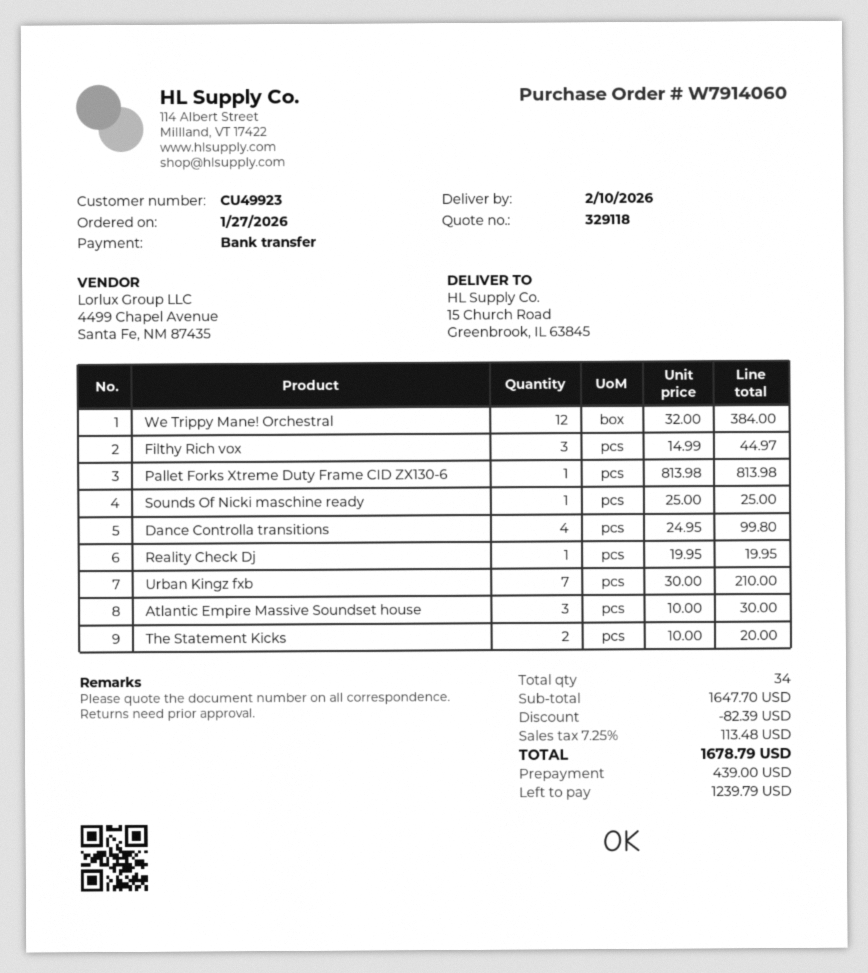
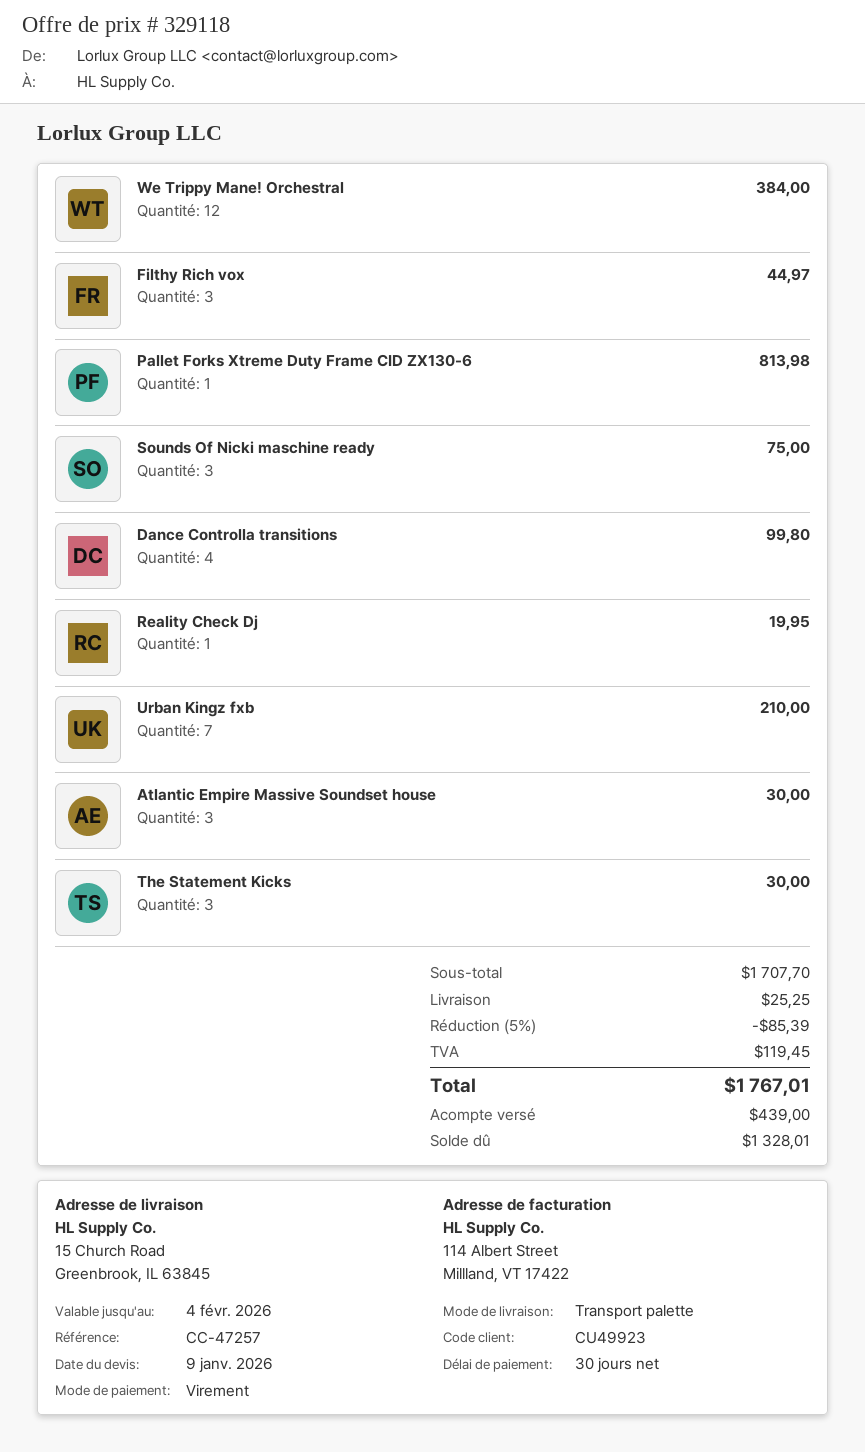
Sounds Of Nicki maschine ready: 1 for 25.00 -> 3 for 75.00
The Statement Kicks: 2 for 20.00 -> 3 for 30.00
subtotal: 1647.70 -> 1707.70
discount: 82.39 -> 85.39
shipping: none -> 25.25
tax: 113.48 -> 119.45
total: 1678.79 -> 1767.01
balance: 1239.79 -> 1328.01

